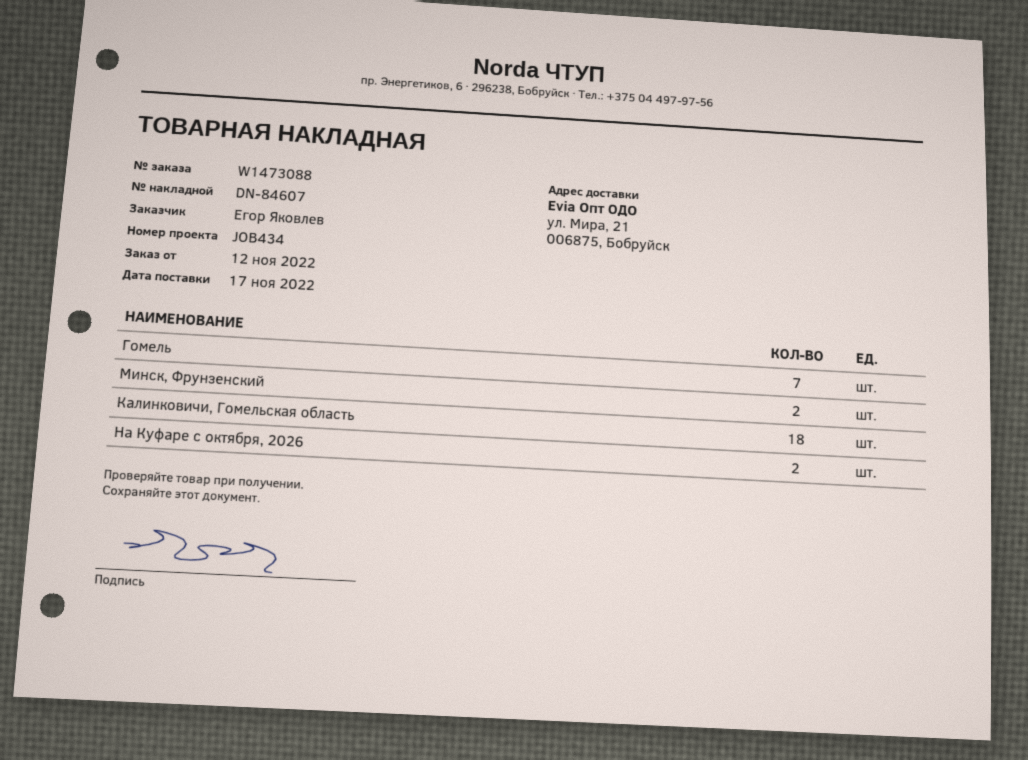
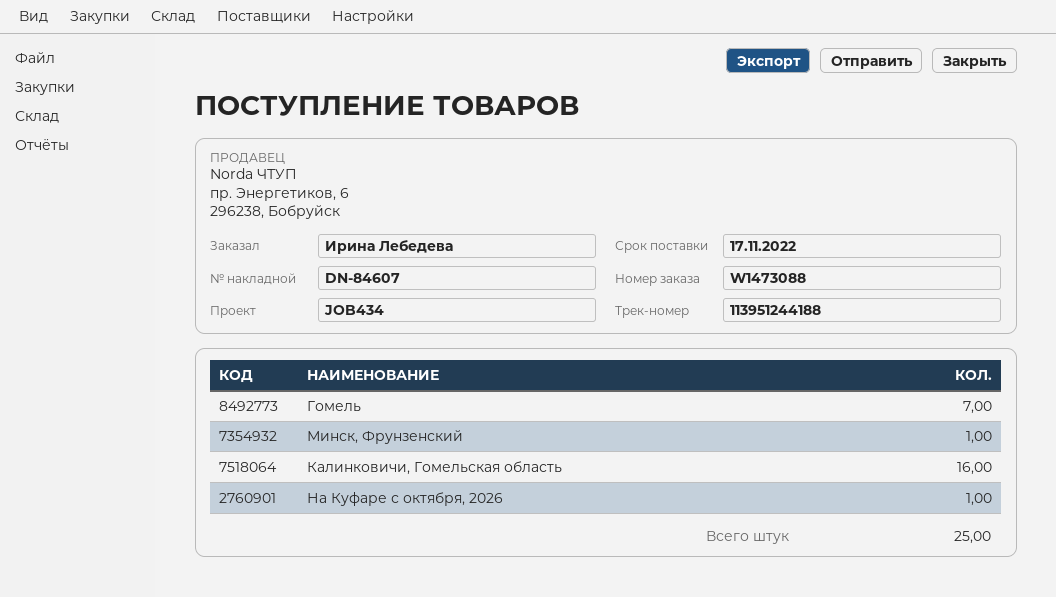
ordered by: Егор Яковлев -> Ирина Лебедева
Минск, Фрунзенский: 2 -> 1
Калинковичи, Гомельская область: 18 -> 16
На Куфаре с октября, 2026: 2 -> 1

